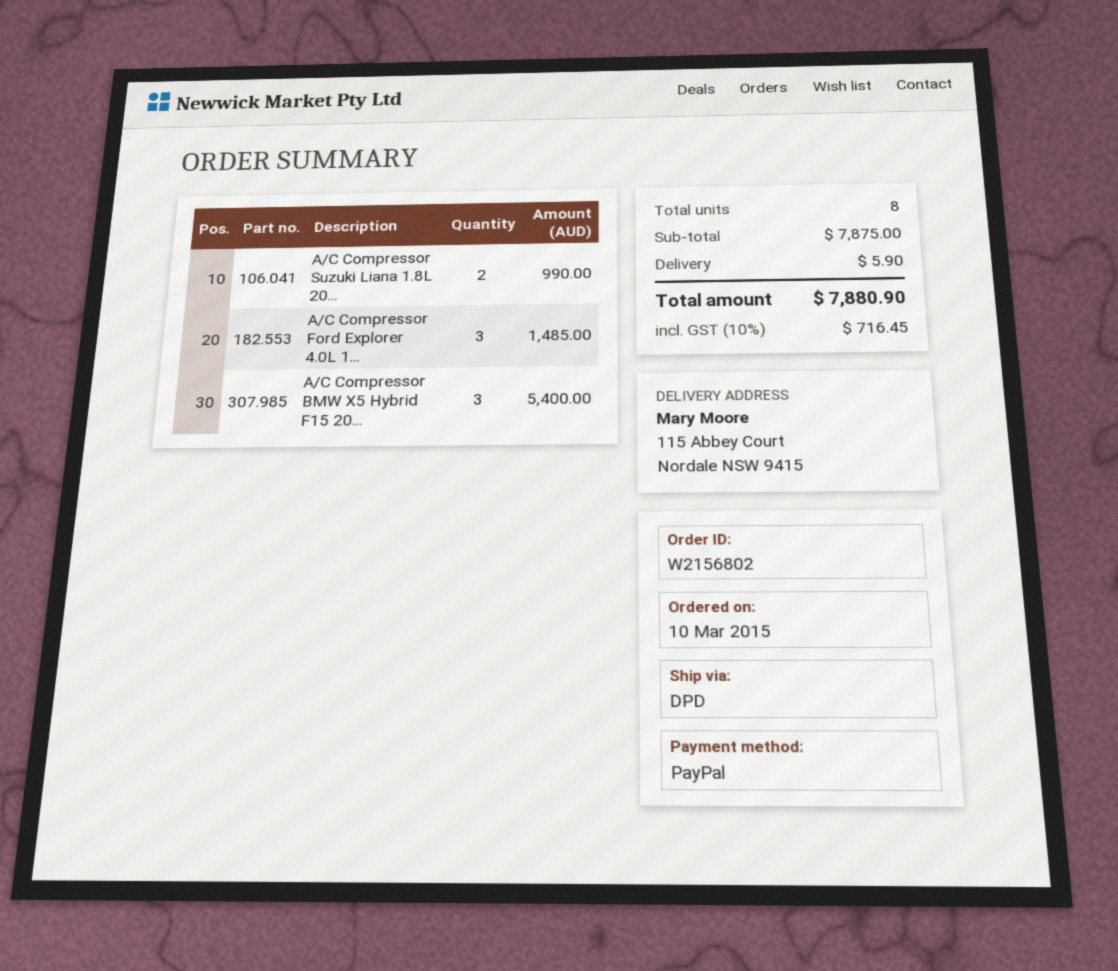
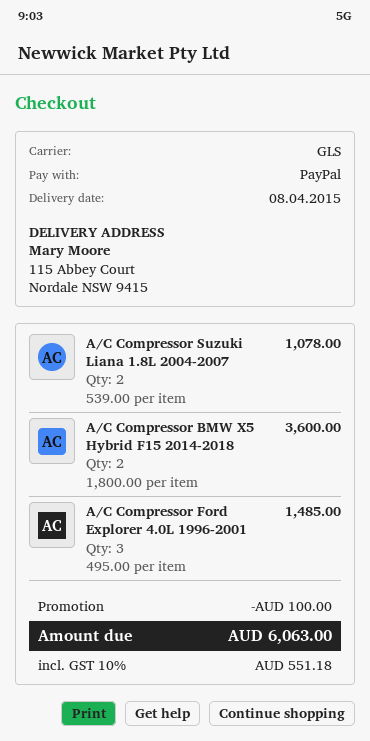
shipping method: DPD -> GLS
A/C Compressor Suzuki Liana 1.8L 20...: 2 for 990.00 -> 2 for 1078.00
A/C Compressor BMW X5 Hybrid F15 20...: 3 for 5400.00 -> 2 for 3600.00
discount: none -> 100.00
shipping: 5.90 -> none
tax: 10% = 716.45 -> 10% = 551.18
total: 7880.90 -> 6063.00

